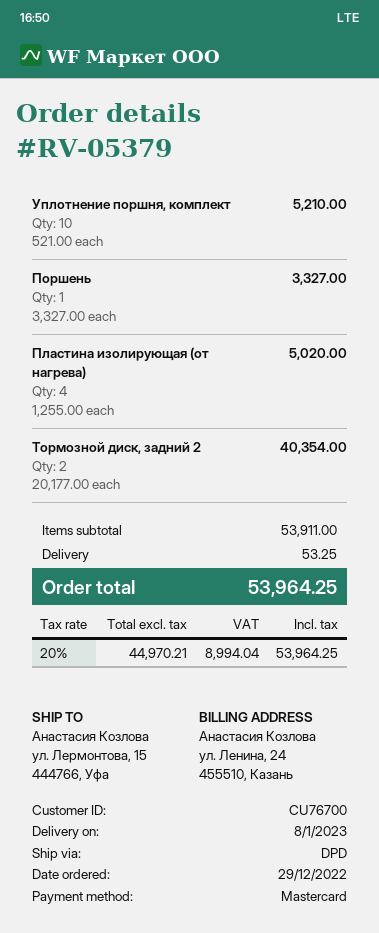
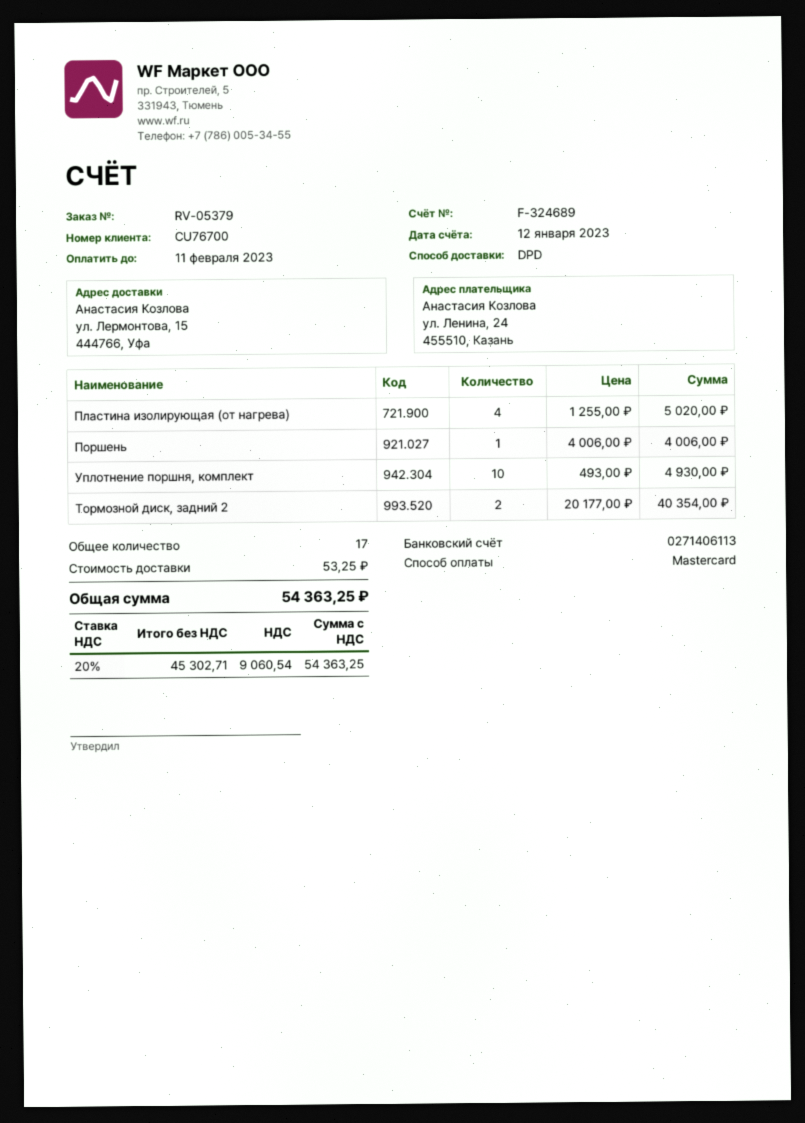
Уплотнение поршня, комплект: 10 x 521.00 = 5210.00 -> 10 x 493.00 = 4930.00
Поршень: 1 x 3327.00 = 3327.00 -> 1 x 4006.00 = 4006.00
net: 44970.21 -> 45302.71
tax: 20% = 8994.04 -> 20% = 9060.54
total: 53964.25 -> 54363.25

